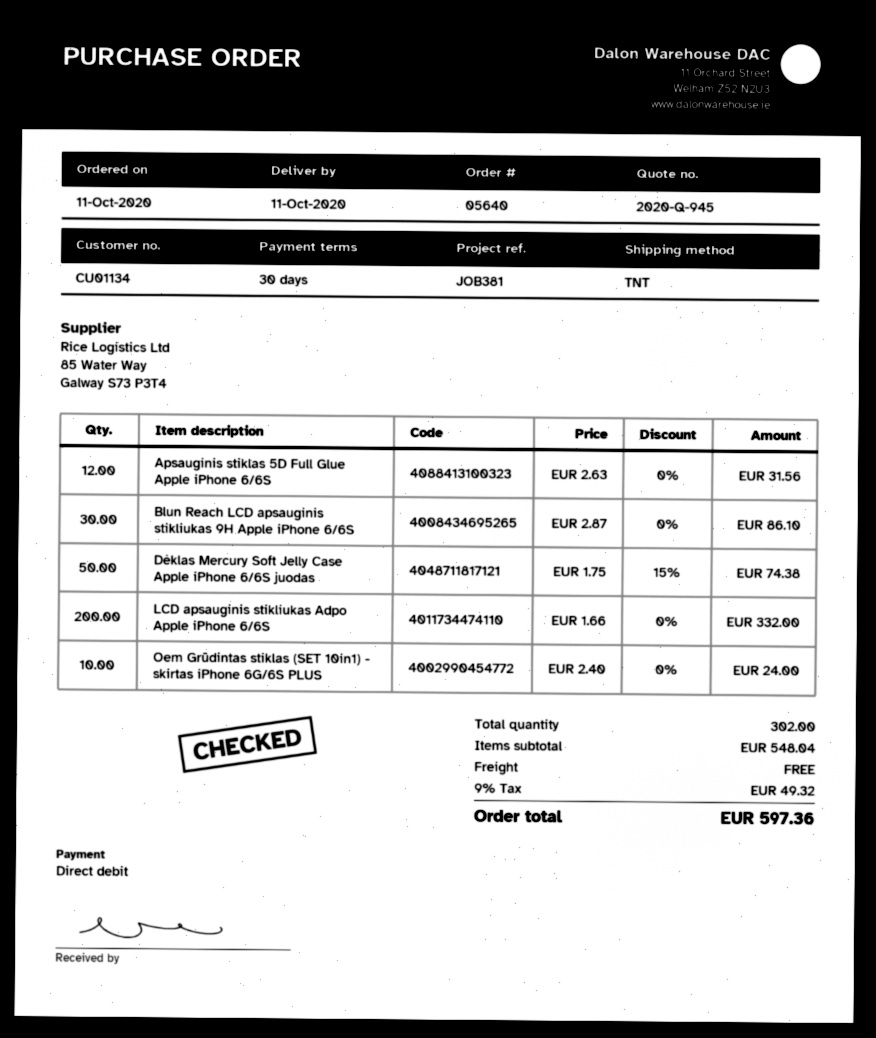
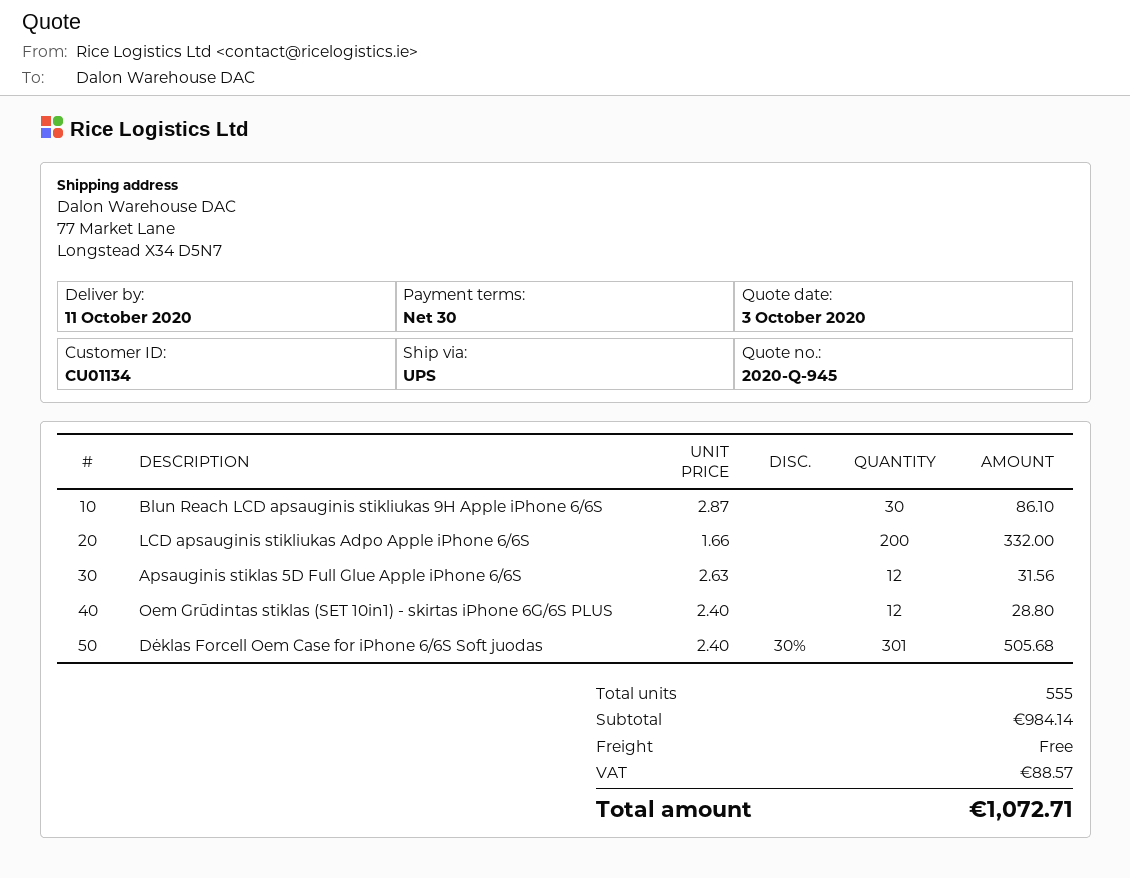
shipping method: TNT -> UPS
Dėklas Mercury Soft Jelly Case Apple iPhone 6/6S juodas: 50 x 1.75 - 15% = 74.38 -> none
Oem Grūdintas stiklas (SET 10in1) - skirtas iPhone 6G/6S PLUS: 10 x 2.40 = 24.00 -> 12 x 2.40 = 28.80
Dėklas Forcell Oem Case for iPhone 6/6S Soft juodas: none -> 301 x 2.40 - 30% = 505.68
total quantity: 302 -> 555
subtotal: 548.04 -> 984.14
tax: 49.32 -> 88.57
total: 597.36 -> 1072.71

